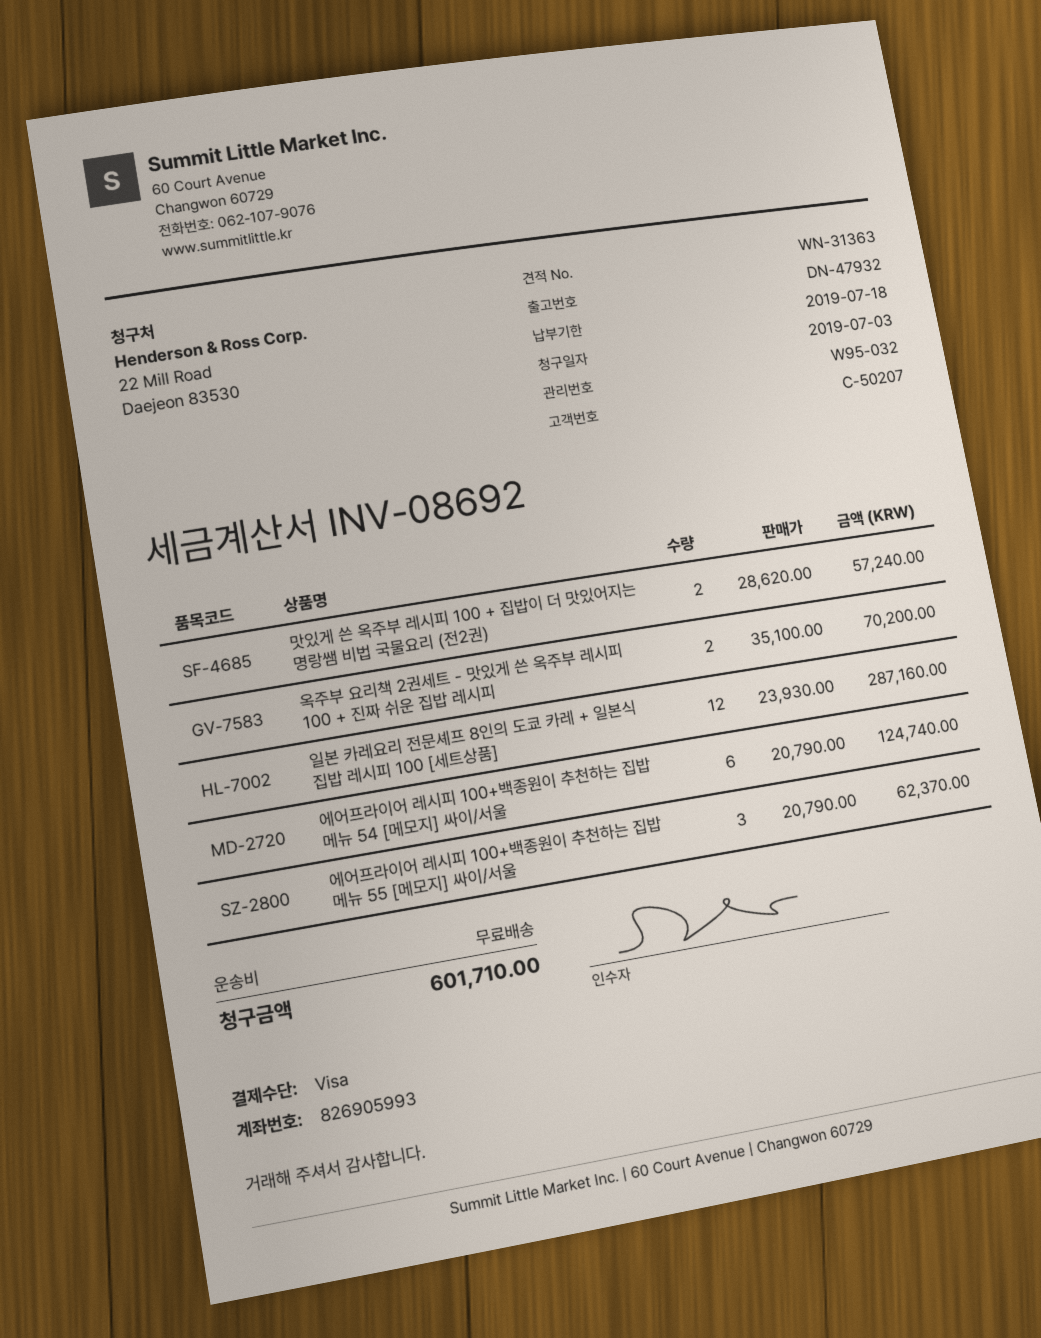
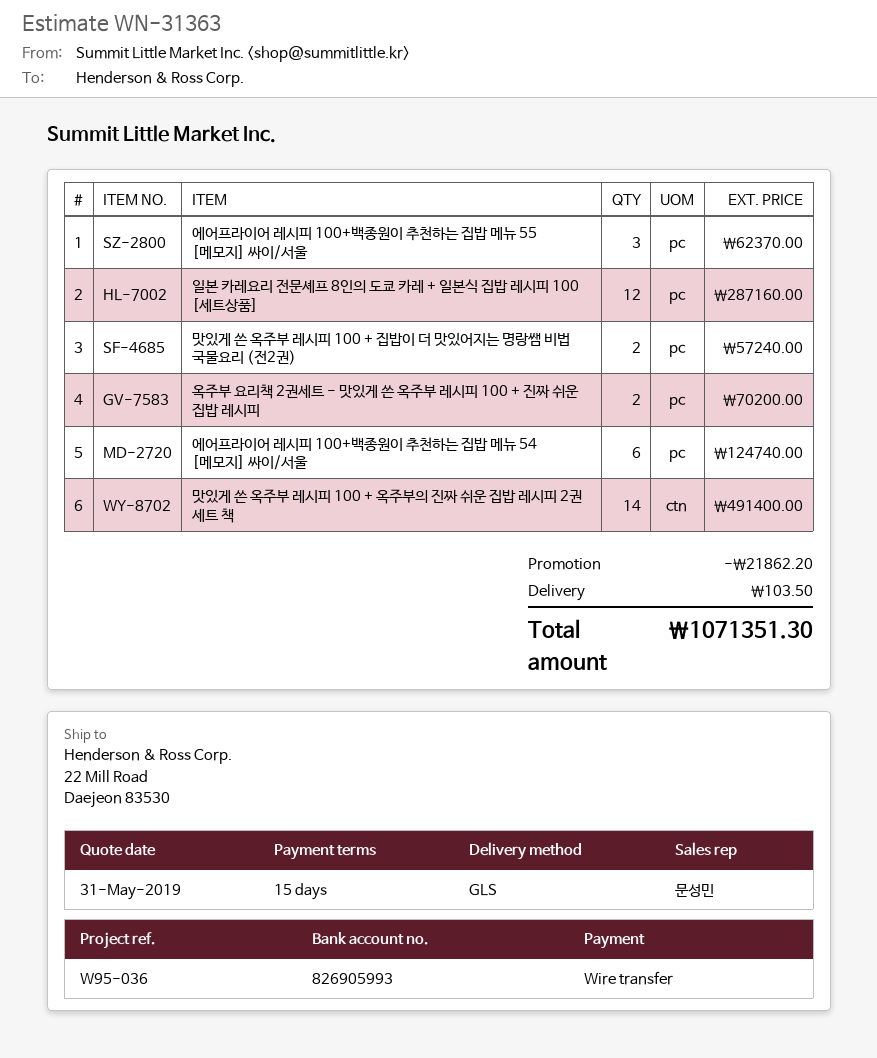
reference: W95-032 -> W95-036
payment method: Visa -> bank transfer
맛있게 쓴 옥주부 레시피 100 + 옥주부의 진짜 쉬운 집밥 레시피 2권 세트 책: none -> 14 for 491400.00
discount: none -> 21862.20
shipping: 0.00 -> 103.50
total: 601710.00 -> 1071351.30

